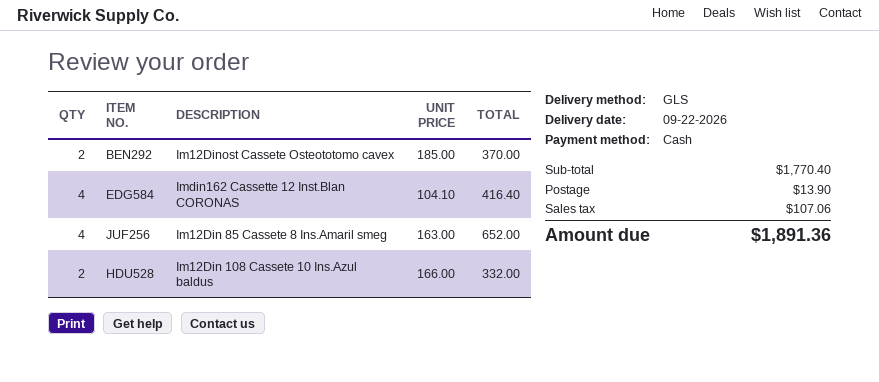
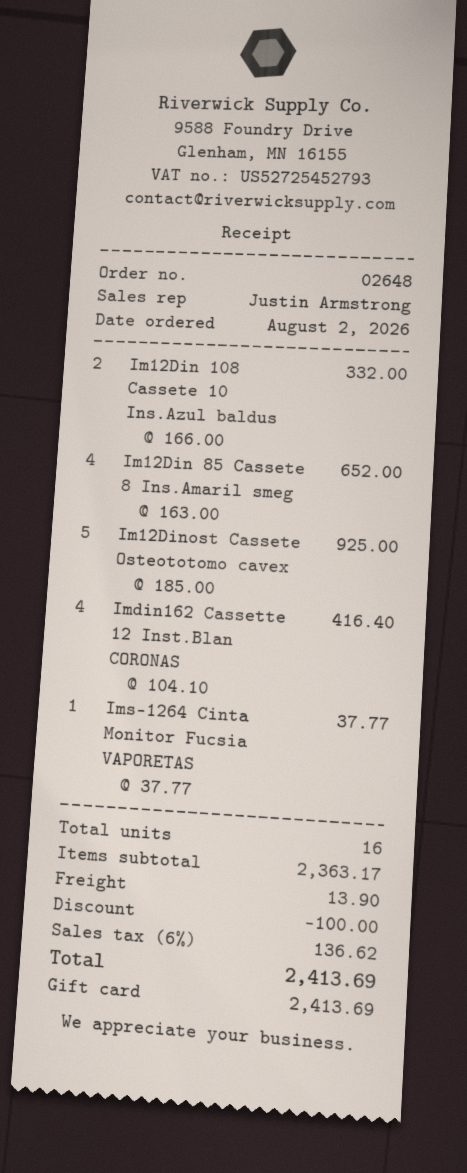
payment method: cash -> gift card
Im12Dinost Cassete Osteototomo cavex: 2 x 185.00 = 370.00 -> 5 x 185.00 = 925.00
Ims-1264 Cinta Monitor Fucsia VAPORETAS: none -> 1 x 37.77 = 37.77
subtotal: 1770.40 -> 2363.17
discount: none -> 100.00
tax: 107.06 -> 136.62
total: 1891.36 -> 2413.69

